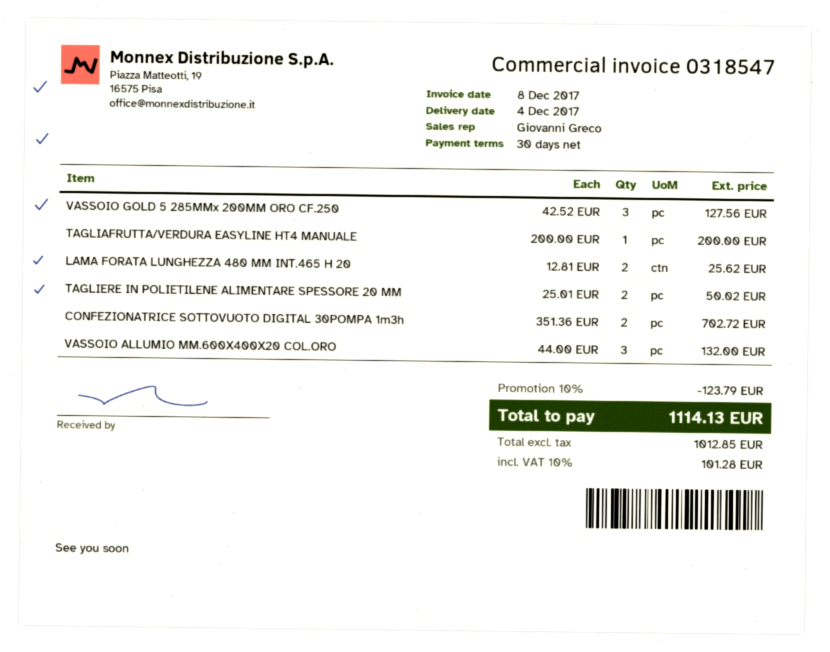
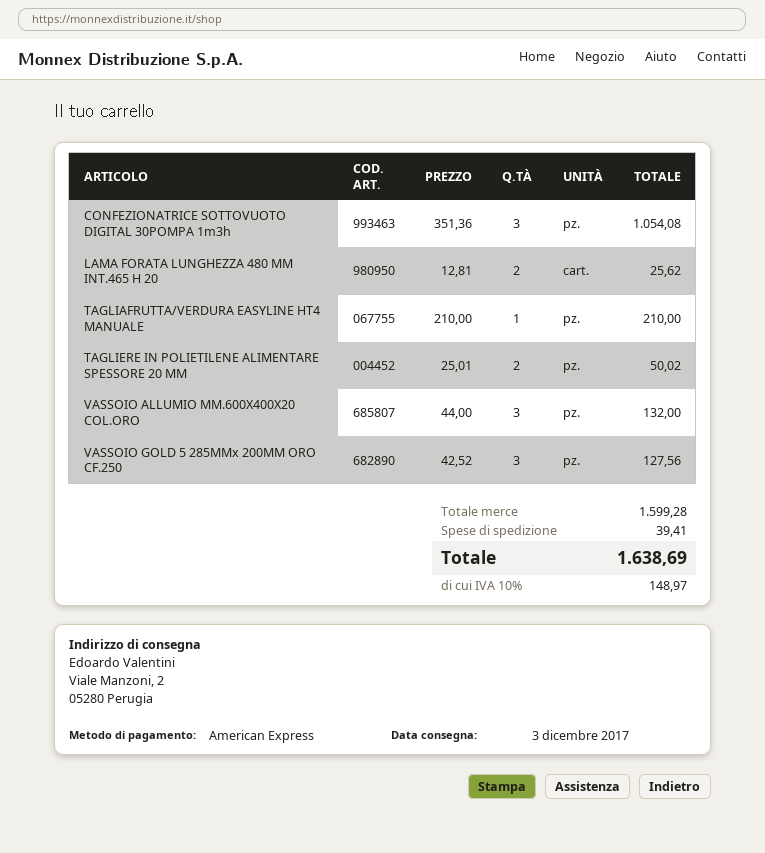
delivery date: 2017-12-04 -> 2017-12-03
TAGLIAFRUTTA/VERDURA EASYLINE HT4 MANUALE: 1 x 200.00 = 200.00 -> 1 x 210.00 = 210.00
CONFEZIONATRICE SOTTOVUOTO DIGITAL 30POMPA 1m3h: 2 x 351.36 = 702.72 -> 3 x 351.36 = 1054.08
discount: 10% = 123.79 -> none
shipping: none -> 39.41
tax: 10% = 101.28 -> 10% = 148.97
total: 1114.13 -> 1638.69

